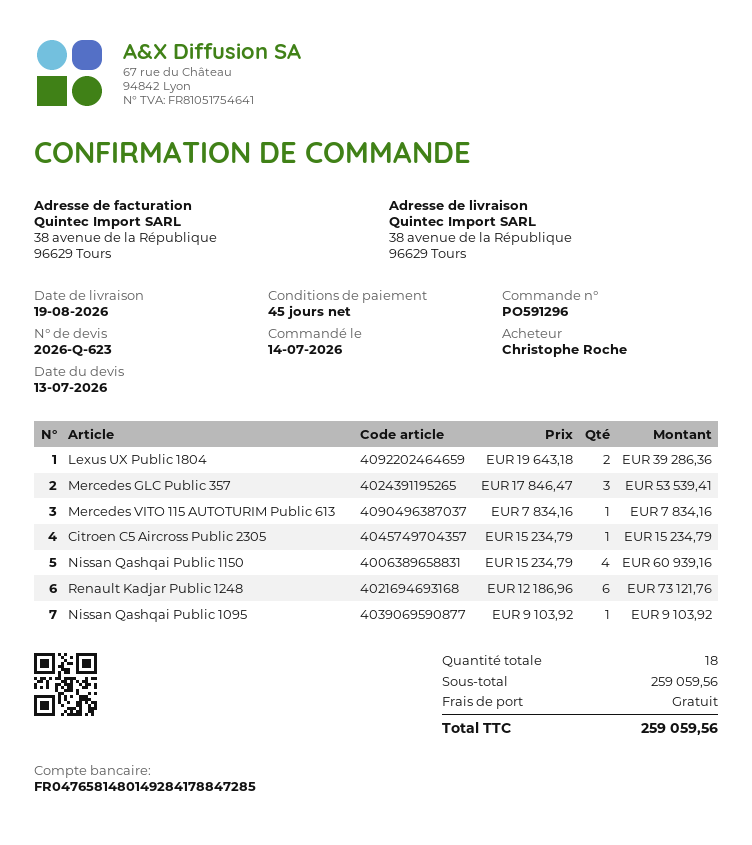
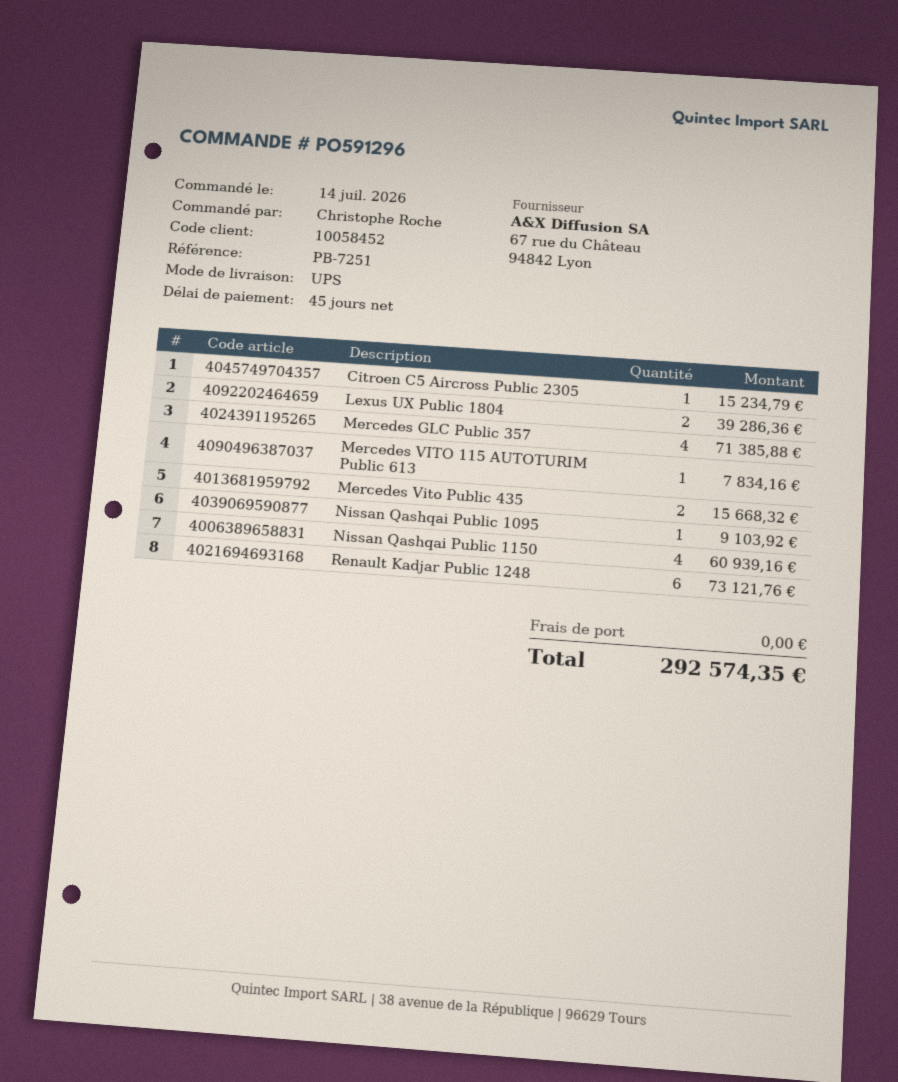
Mercedes GLC Public 357: 3 for 53539.41 -> 4 for 71385.88
Mercedes Vito Public 435: none -> 2 for 15668.32
total: 259059.56 -> 292574.35

